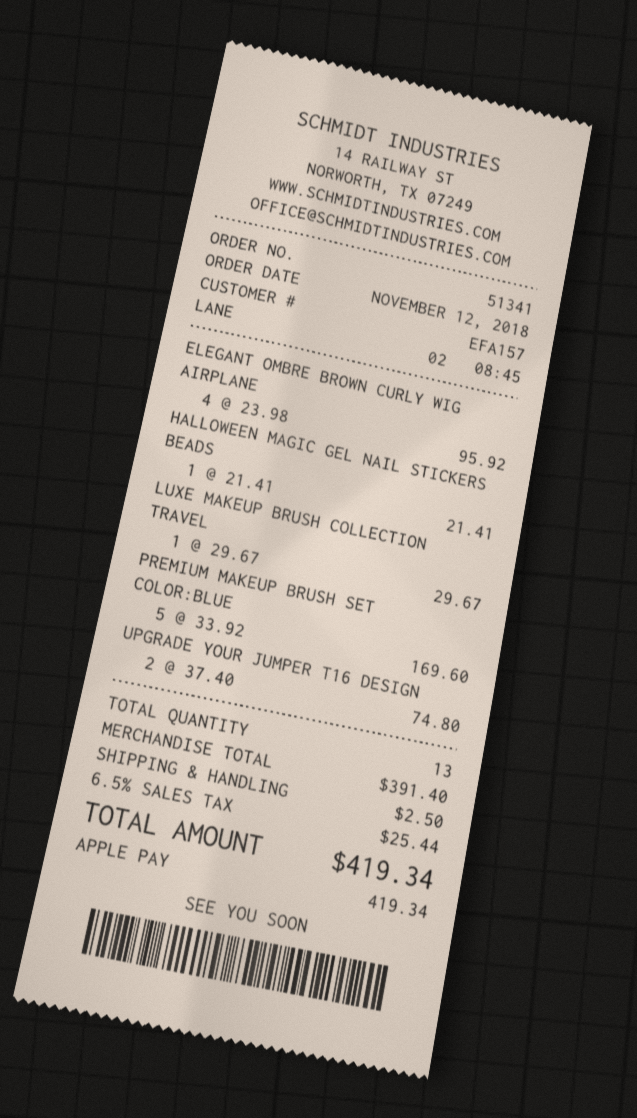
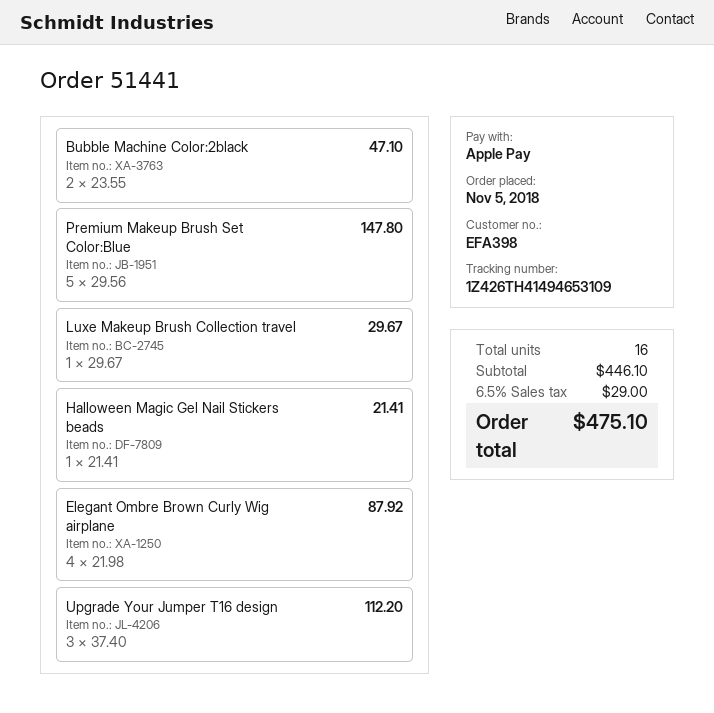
order number: 51341 -> 51441
order date: 2018-11-12 -> 2018-11-05
customer number: EFA157 -> EFA398
ELEGANT OMBRE BROWN CURLY WIG AIRPLANE: 4 x 23.98 = 95.92 -> 4 x 21.98 = 87.92
PREMIUM MAKEUP BRUSH SET COLOR:BLUE: 5 x 33.92 = 169.60 -> 5 x 29.56 = 147.80
UPGRADE YOUR JUMPER T16 DESIGN: 2 x 37.40 = 74.80 -> 3 x 37.40 = 112.20
Bubble Machine Color:2black: none -> 2 x 23.55 = 47.10
total quantity: 13 -> 16
subtotal: 391.40 -> 446.10
shipping: 2.50 -> none
tax: 6.5% = 25.44 -> 6.5% = 29.00
total: 419.34 -> 475.10

